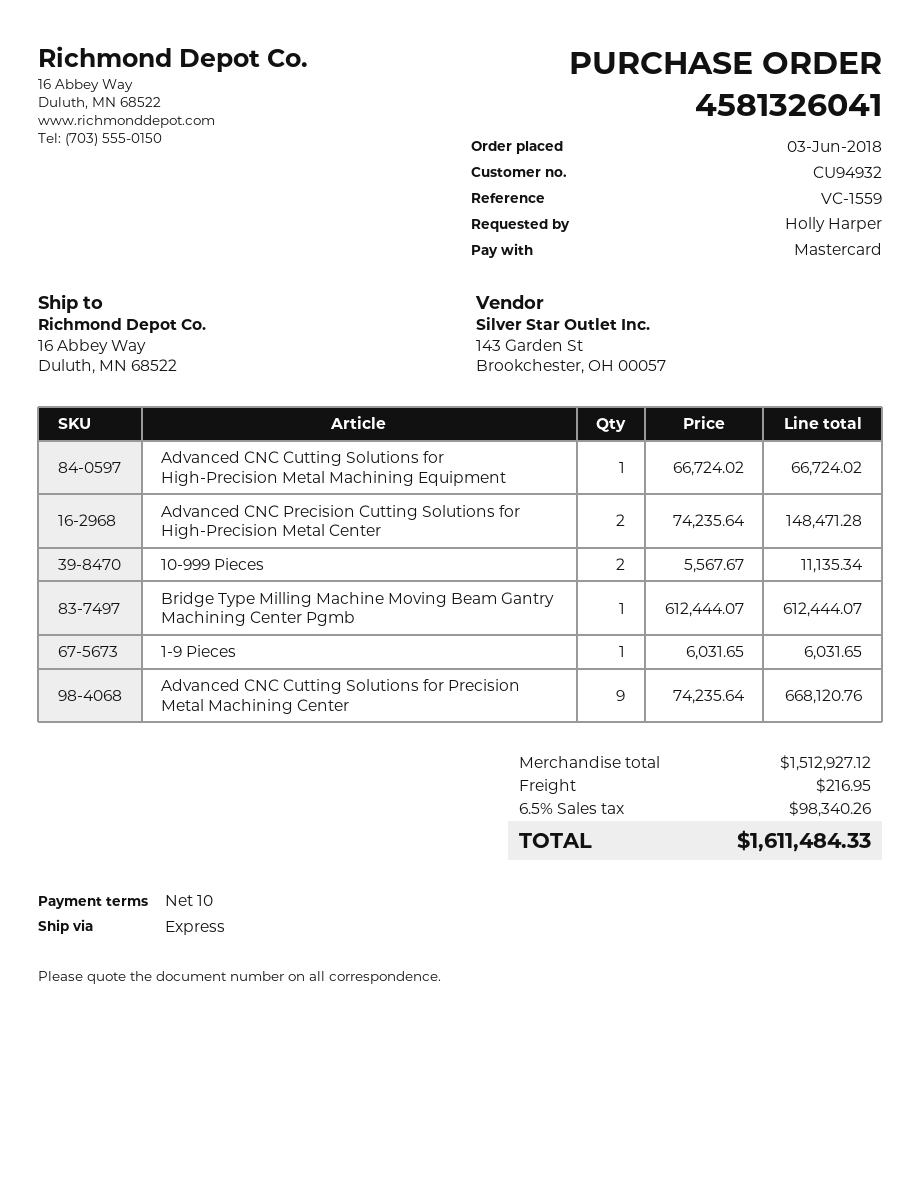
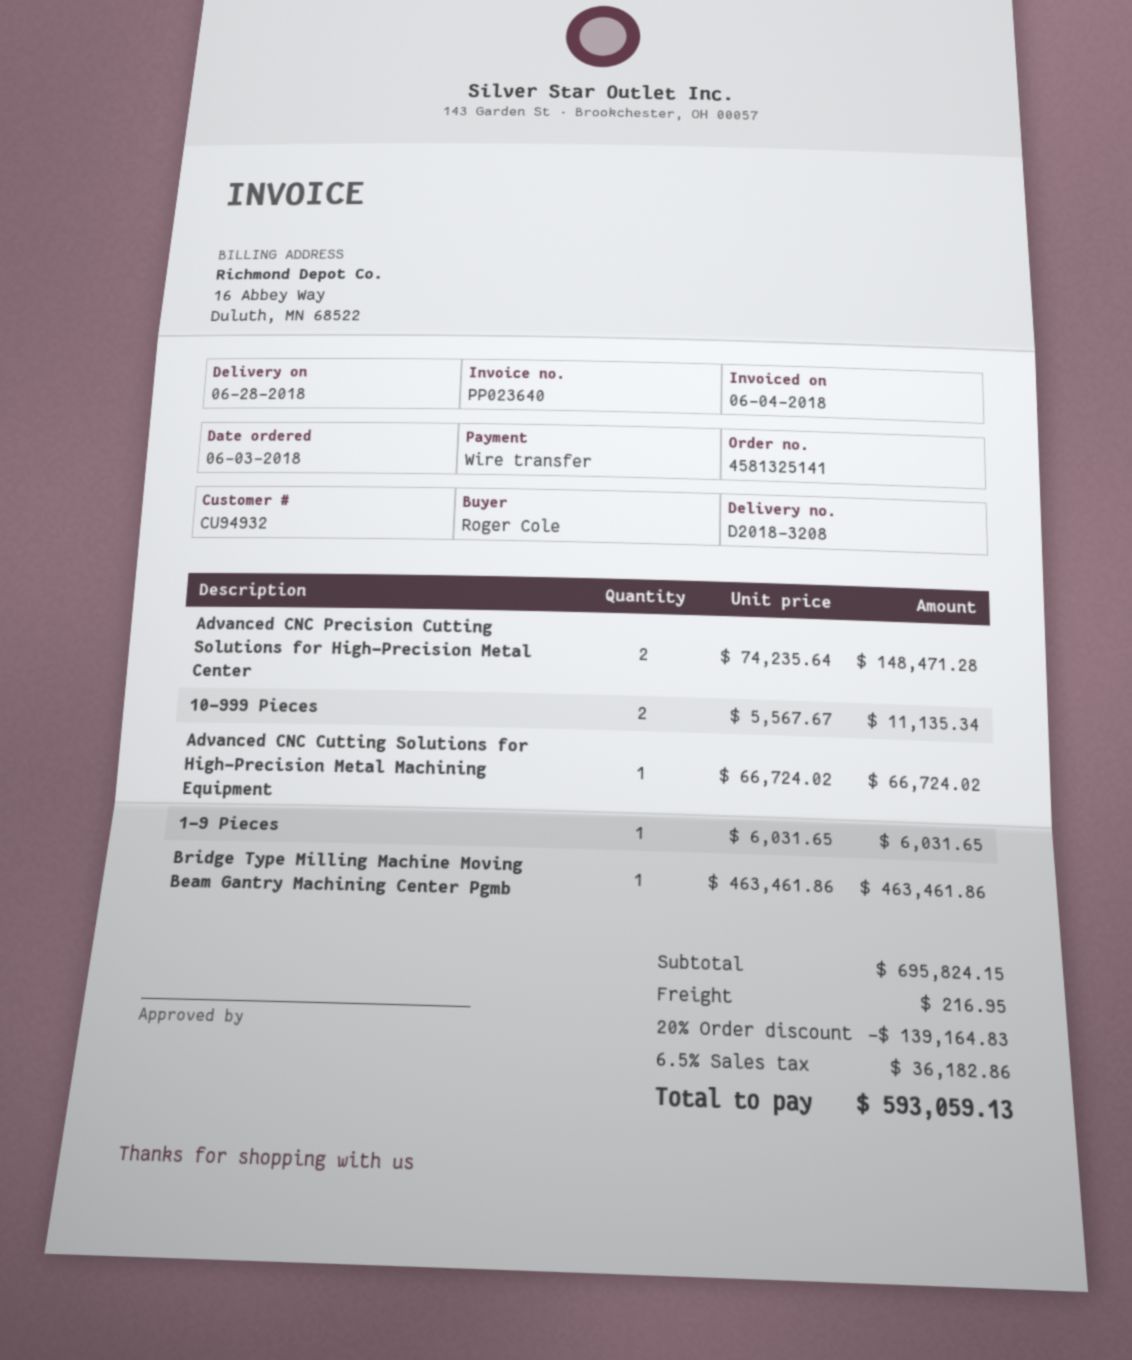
order number: 4581326041 -> 4581325141
ordered by: Holly Harper -> Roger Cole
payment method: Mastercard -> bank transfer
Bridge Type Milling Machine Moving Beam Gantry Machining Center Pgmb: 1 x 612444.07 = 612444.07 -> 1 x 463461.86 = 463461.86
Advanced CNC Cutting Solutions for Precision Metal Machining Center: 9 x 74235.64 = 668120.76 -> none
subtotal: 1512927.12 -> 695824.15
discount: none -> 20% = 139164.83
tax: 6.5% = 98340.26 -> 6.5% = 36182.86
total: 1611484.33 -> 593059.13

